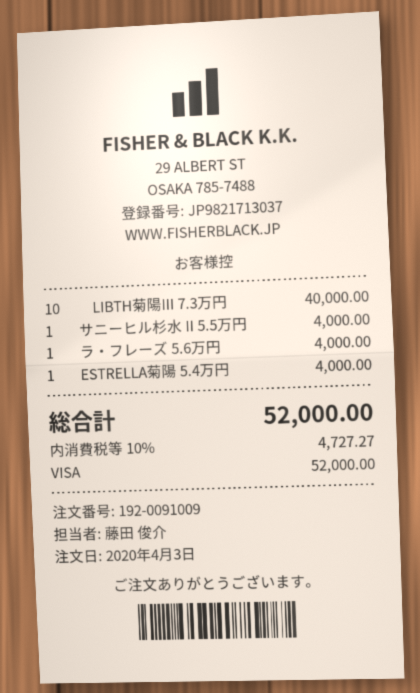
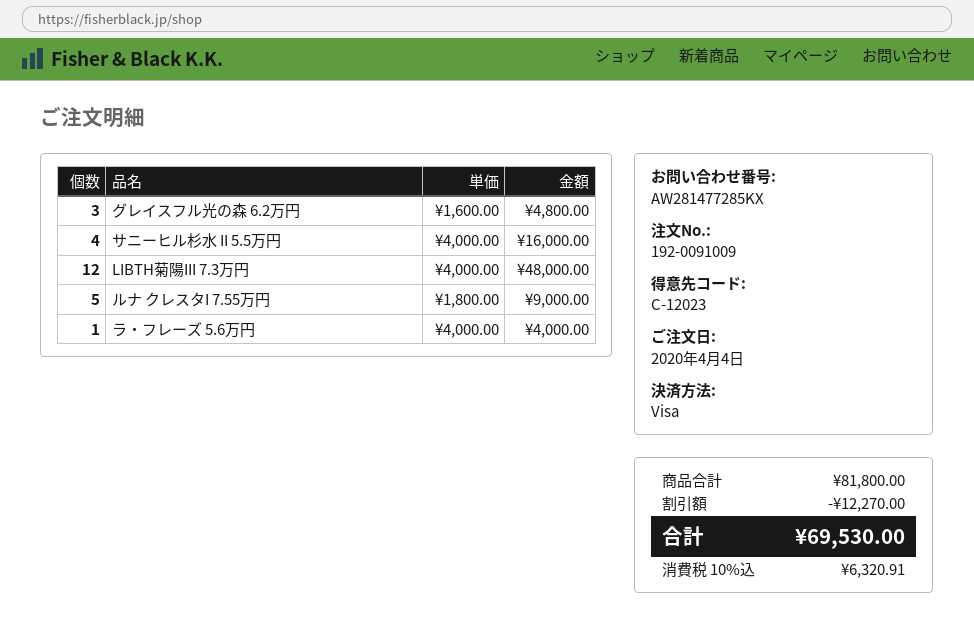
order date: 2020-04-03 -> 2020-04-04
LIBTH菊陽III 7.3万円: 10 for 40000.00 -> 12 for 48000.00
サニーヒル杉水 II 5.5万円: 1 for 4000.00 -> 4 for 16000.00
ESTRELLA菊陽 5.4万円: 1 for 4000.00 -> none
グレイスフル光の森 6.2万円: none -> 3 for 4800.00
ルナ クレスタI 7.55万円: none -> 5 for 9000.00
discount: none -> 12270.00
tax: 10% = 4727.27 -> 10% = 6320.91
total: 52000.00 -> 69530.00

